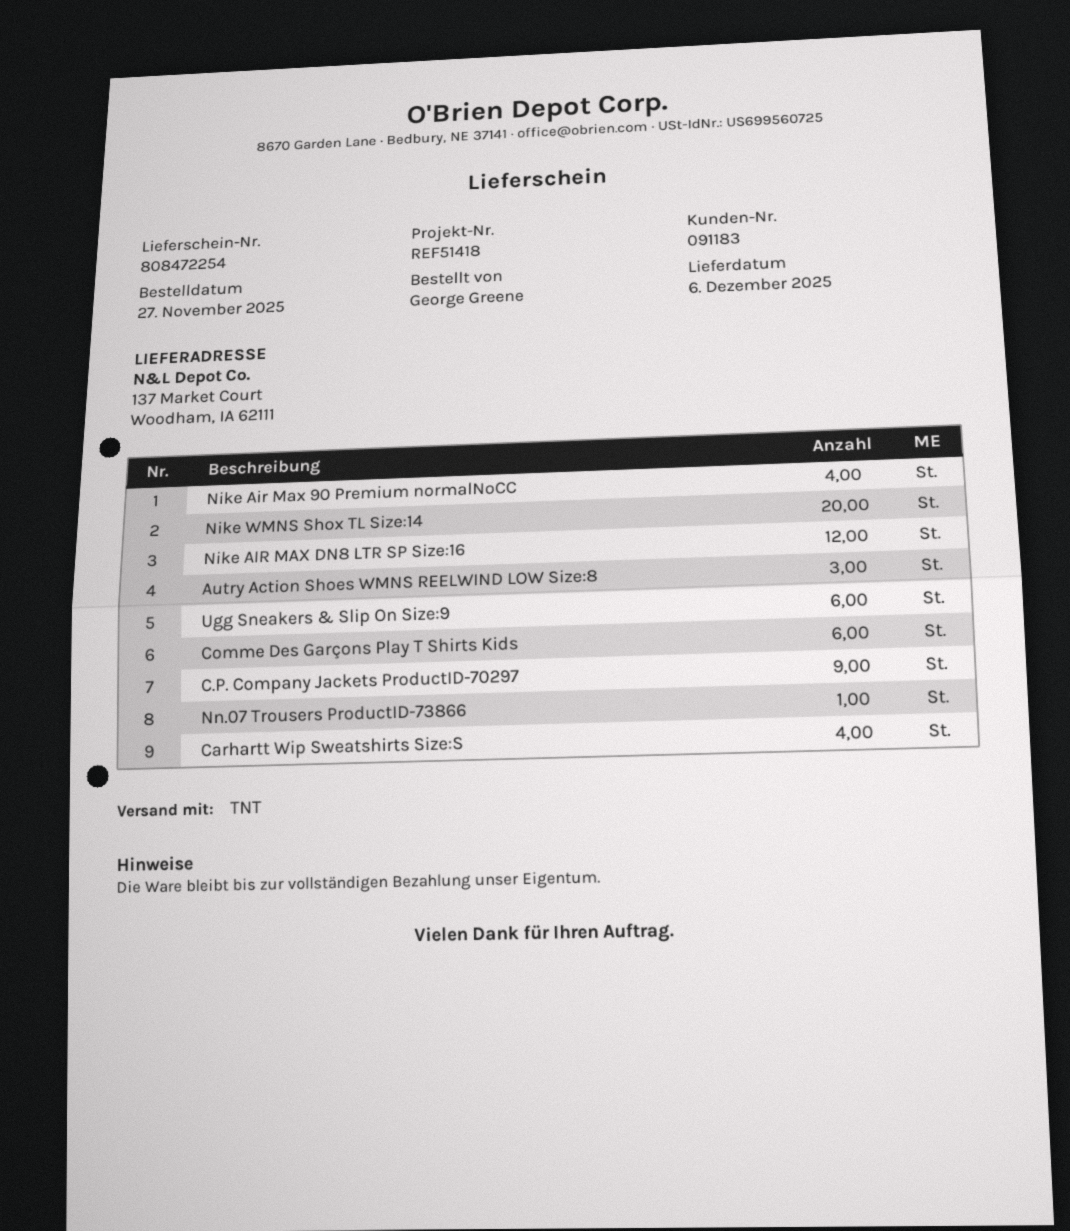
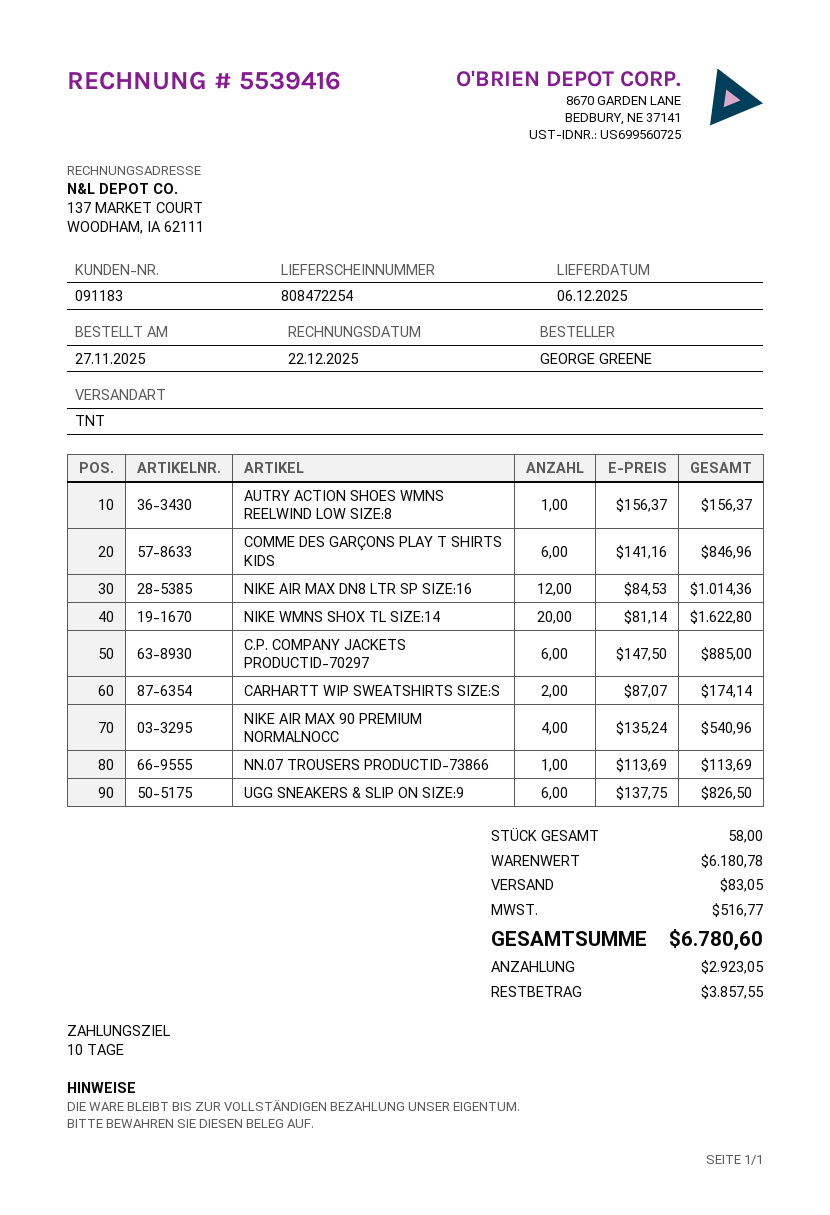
Autry Action Shoes WMNS REELWIND LOW Size:8: 3 -> 1
C.P. Company Jackets ProductID-70297: 9 -> 6
Carhartt Wip Sweatshirts Size:S: 4 -> 2

